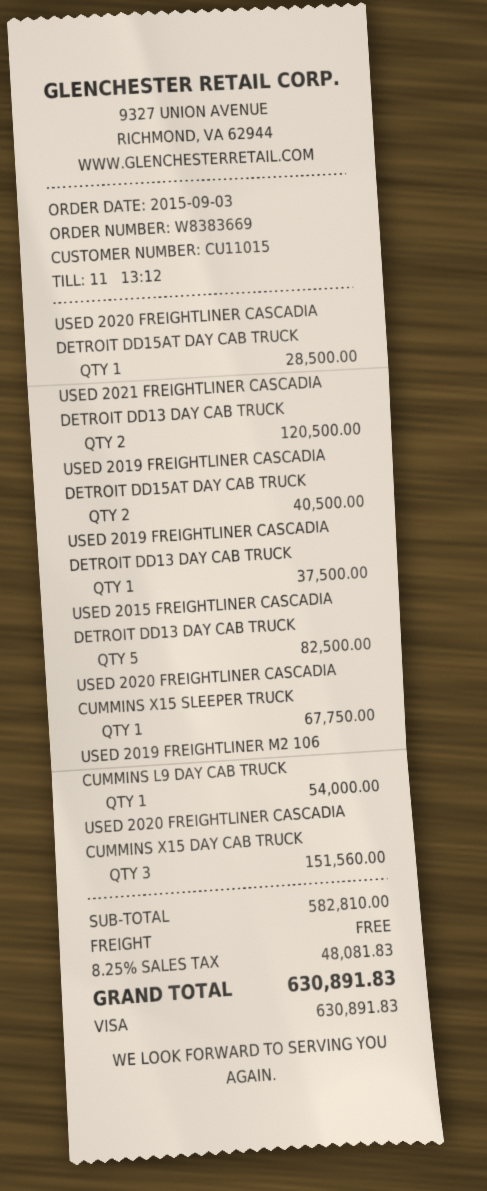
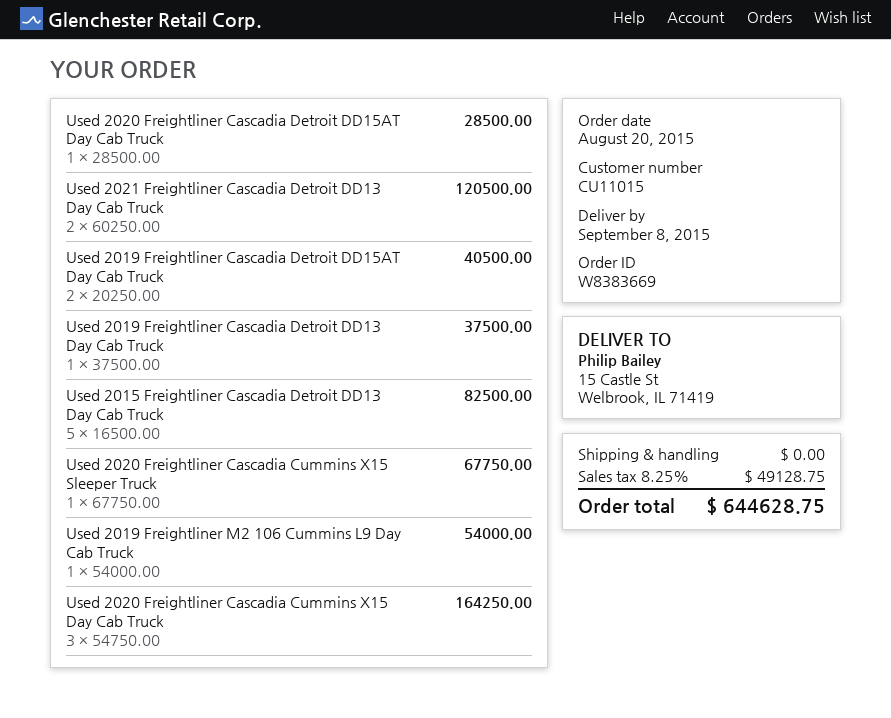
order date: 2015-09-03 -> 2015-08-20
USED 2020 FREIGHTLINER CASCADIA CUMMINS X15 DAY CAB TRUCK: 3 for 151560.00 -> 3 for 164250.00
tax: 8.25% = 48081.83 -> 8.25% = 49128.75
total: 630891.83 -> 644628.75

